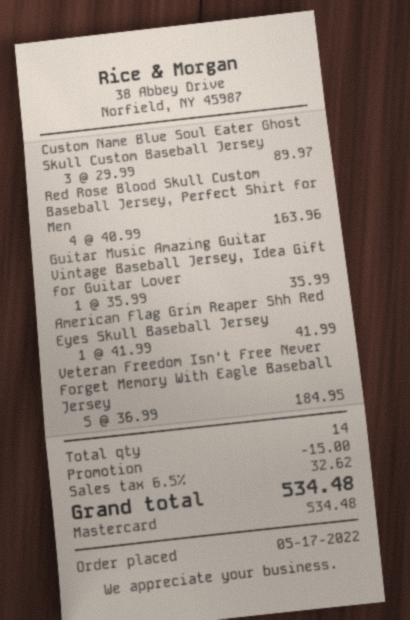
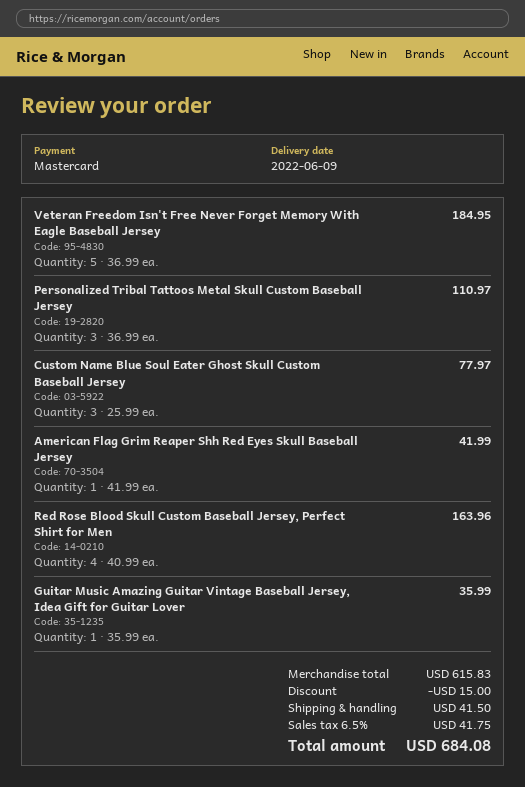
Custom Name Blue Soul Eater Ghost Skull Custom Baseball Jersey: 3 x 29.99 = 89.97 -> 3 x 25.99 = 77.97
Personalized Tribal Tattoos Metal Skull Custom Baseball Jersey: none -> 3 x 36.99 = 110.97
shipping: none -> 41.50
tax: 6.5% = 32.62 -> 6.5% = 41.75
total: 534.48 -> 684.08

